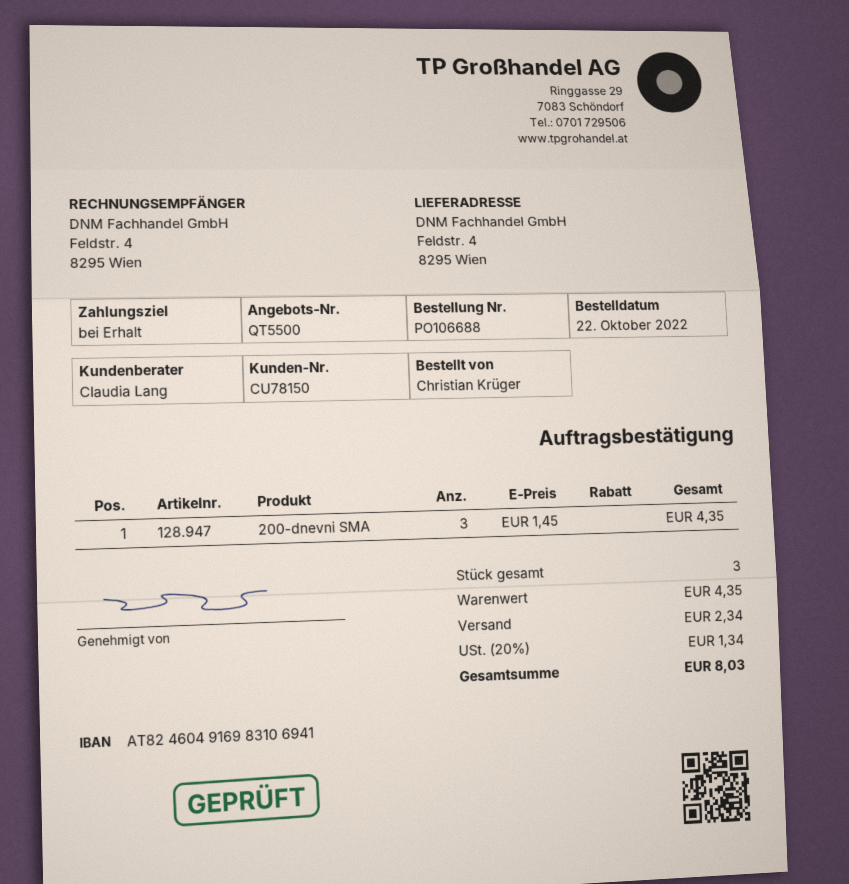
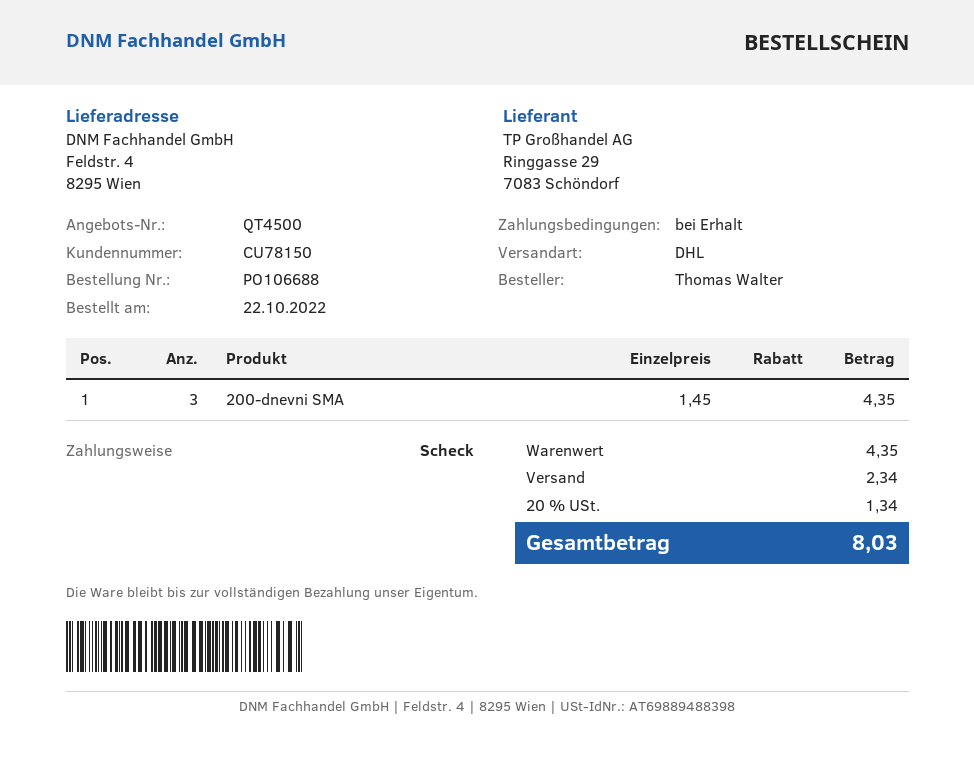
quote number: QT5500 -> QT4500
ordered by: Christian Krüger -> Thomas Walter

